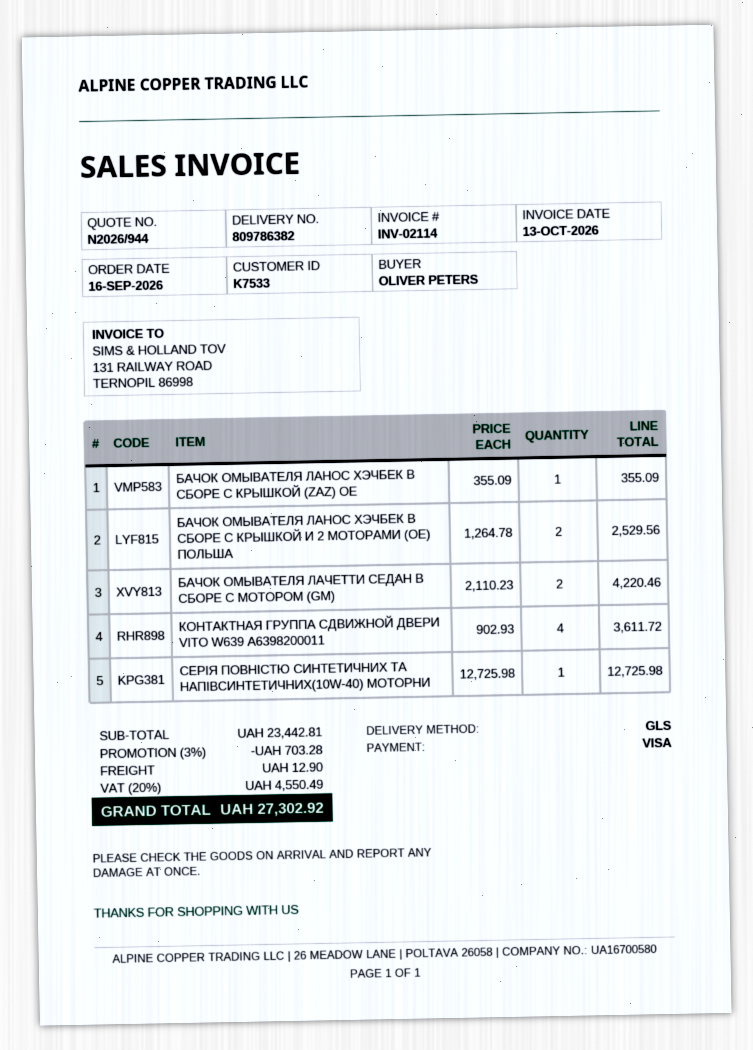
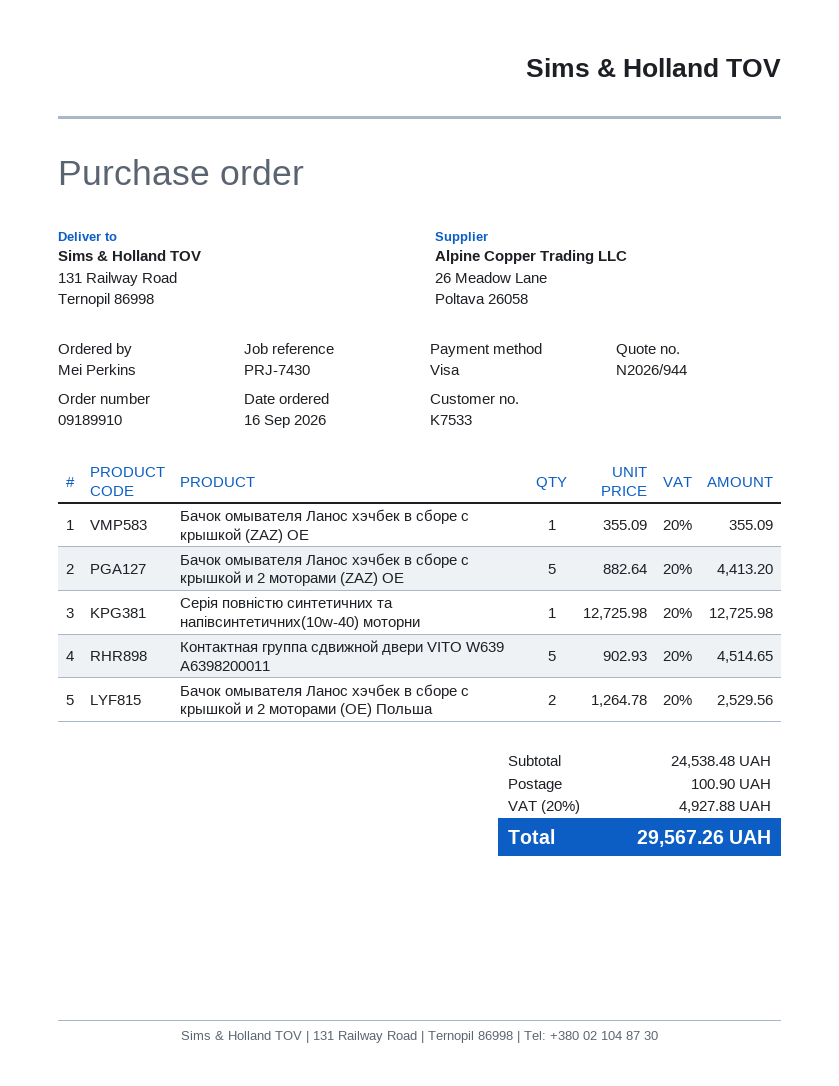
ordered by: OLIVER PETERS -> Mei Perkins
БАЧОК ОМЫВАТЕЛЯ ЛАЧЕТТИ СЕДАН В СБОРЕ С МОТОРОМ (GM): 2 x 2110.23 = 4220.46 -> none
КОНТАКТНАЯ ГРУППА СДВИЖНОЙ ДВЕРИ VITO W639 A6398200011: 4 x 902.93 = 3611.72 -> 5 x 902.93 = 4514.65
Бачок омывателя Ланос хэчбек в сборе c крышкой и 2 моторами (ZAZ) OE: none -> 5 x 882.64 = 4413.20
subtotal: 23442.81 -> 24538.48
discount: 3% = 703.28 -> none
shipping: 12.90 -> 100.90
tax: 20% = 4550.49 -> 20% = 4927.88
total: 27302.92 -> 29567.26

